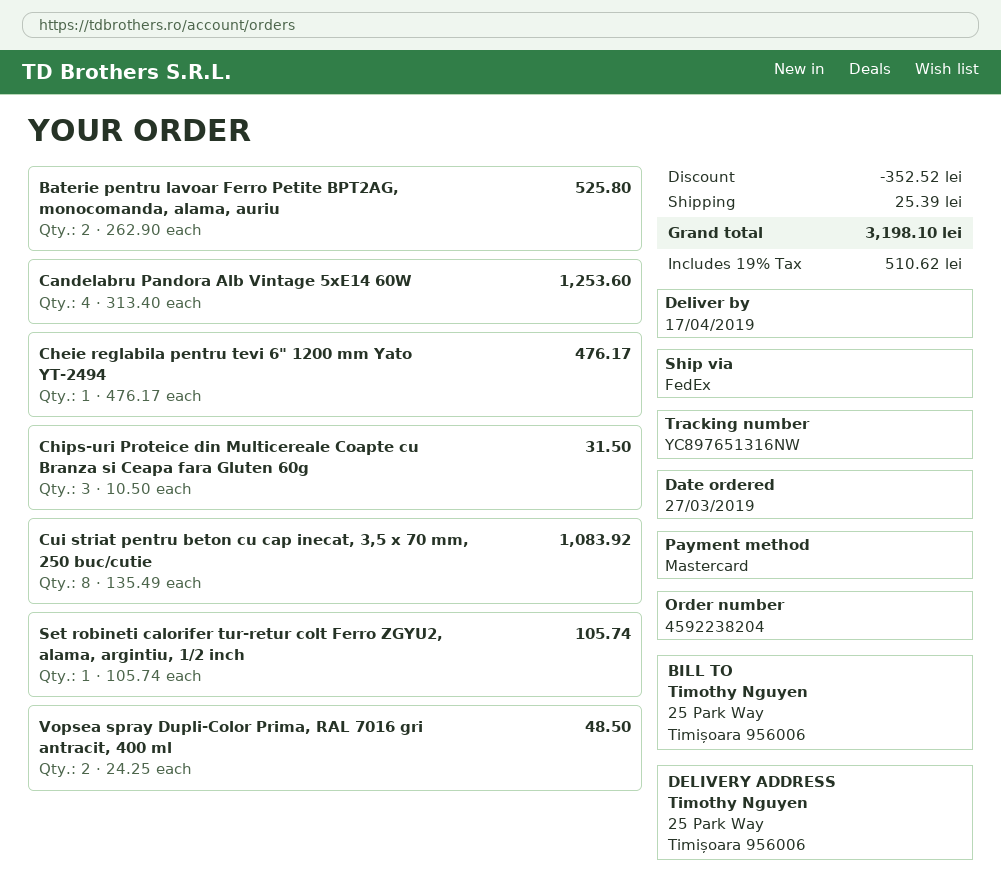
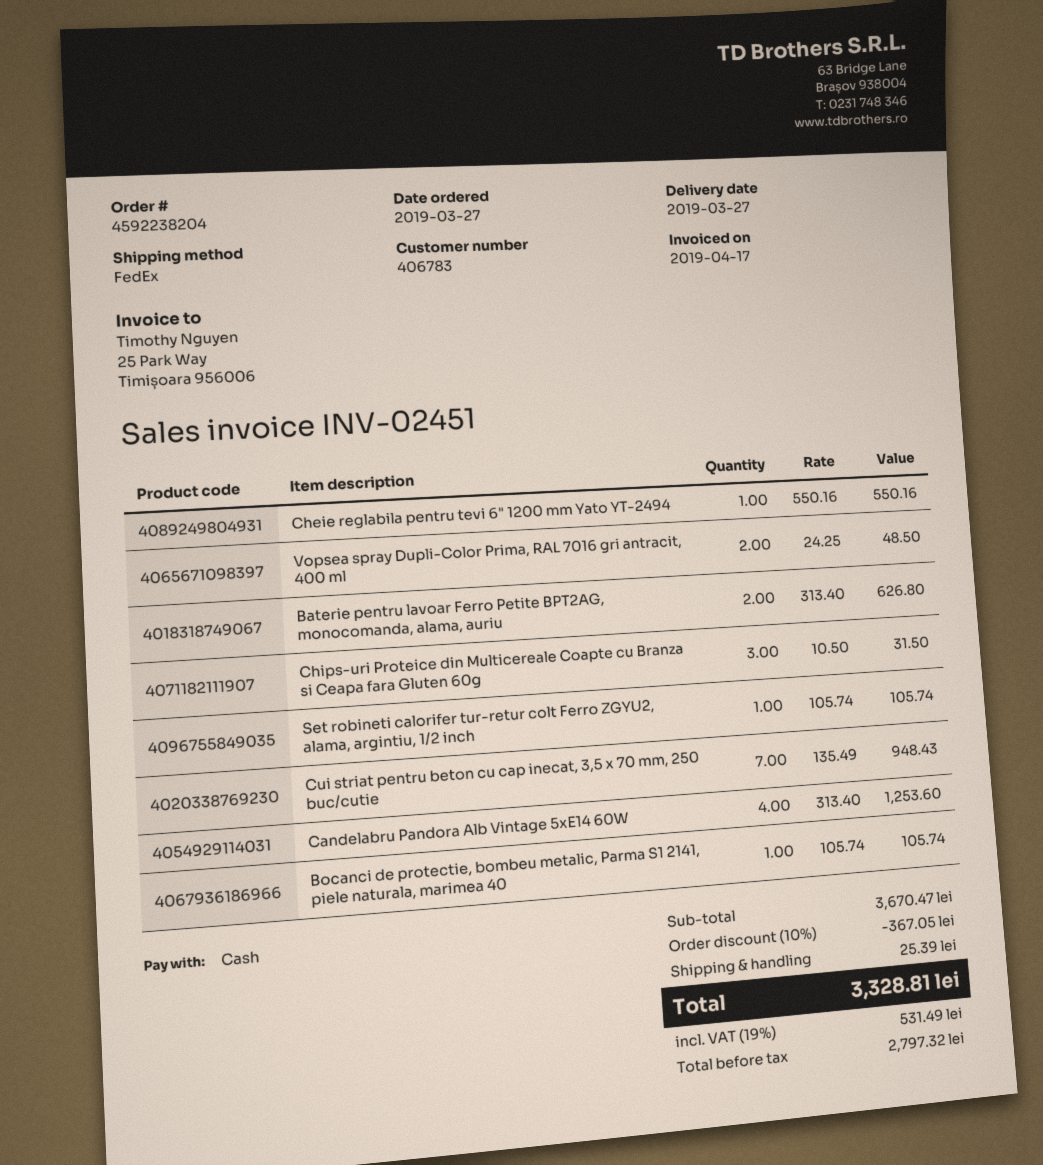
delivery date: 2019-04-17 -> 2019-03-27
payment method: Mastercard -> cash
Baterie pentru lavoar Ferro Petite BPT2AG, monocomanda, alama, auriu: 2 x 262.90 = 525.80 -> 2 x 313.40 = 626.80
Cheie reglabila pentru tevi 6" 1200 mm Yato YT-2494: 1 x 476.17 = 476.17 -> 1 x 550.16 = 550.16
Cui striat pentru beton cu cap inecat, 3,5 x 70 mm, 250 buc/cutie: 8 x 135.49 = 1083.92 -> 7 x 135.49 = 948.43
Bocanci de protectie, bombeu metalic, Parma S1 2141, piele naturala, marimea 40: none -> 1 x 105.74 = 105.74
discount: 352.52 -> 367.05
tax: 19% = 510.62 -> 19% = 531.49
total: 3198.10 -> 3328.81

